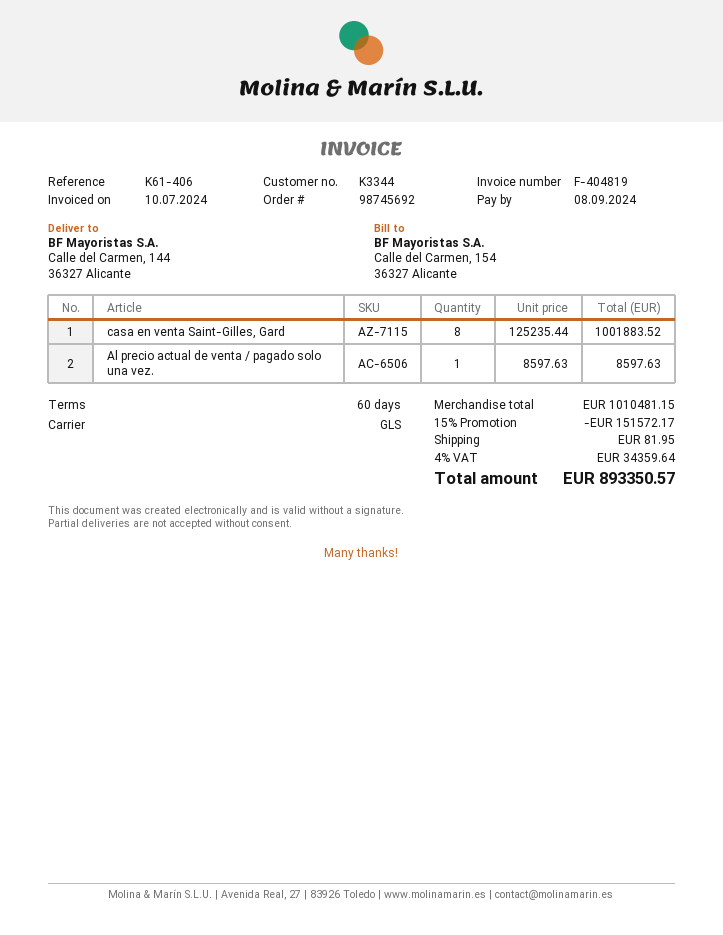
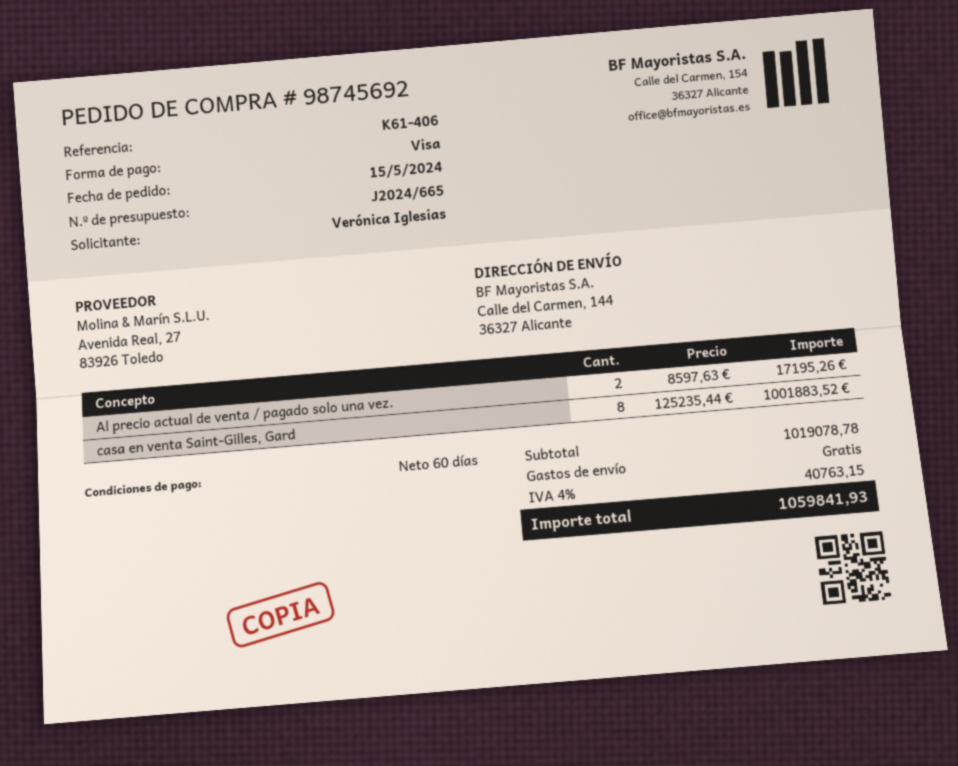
Al precio actual de venta / pagado solo una vez.: 1 x 8597.63 = 8597.63 -> 2 x 8597.63 = 17195.26
subtotal: 1010481.15 -> 1019078.78
discount: 15% = 151572.17 -> none
shipping: 81.95 -> 0.00
tax: 4% = 34359.64 -> 4% = 40763.15
total: 893350.57 -> 1059841.93

